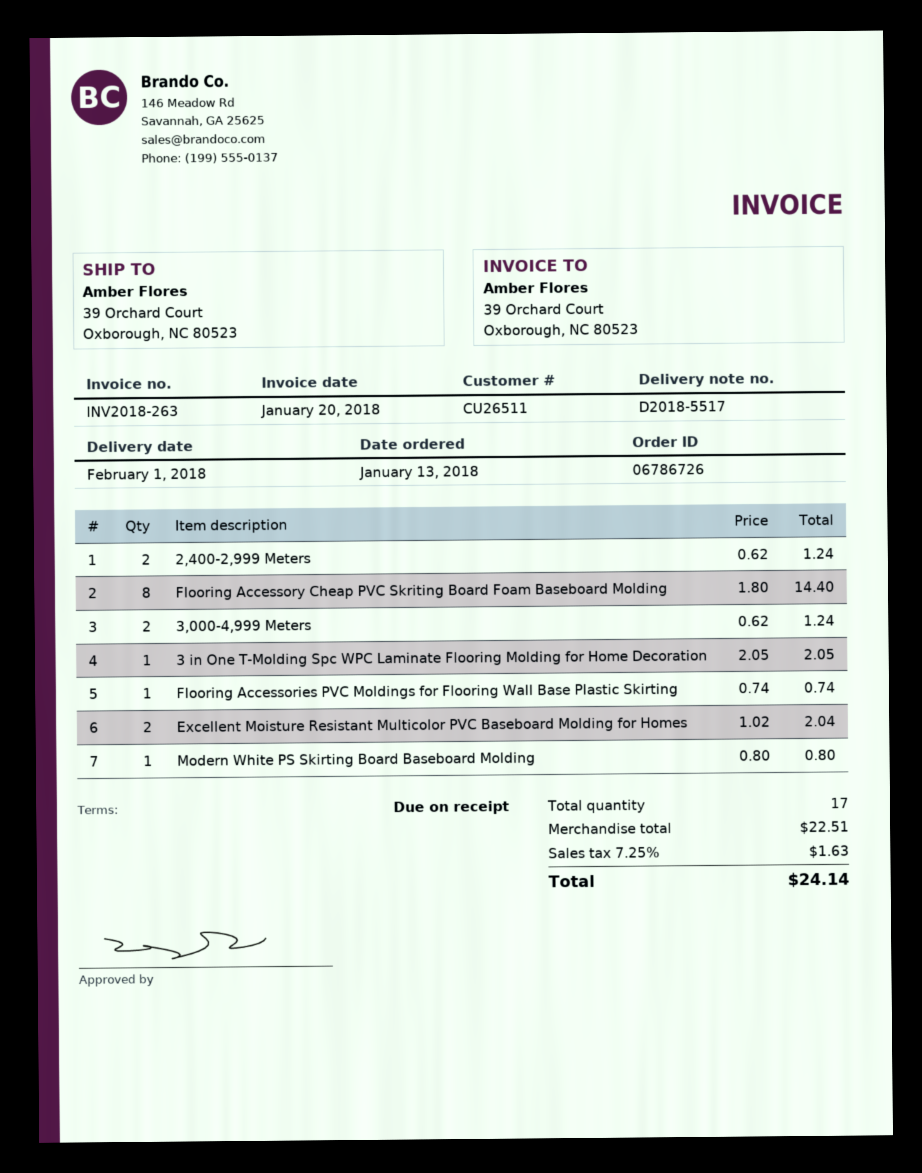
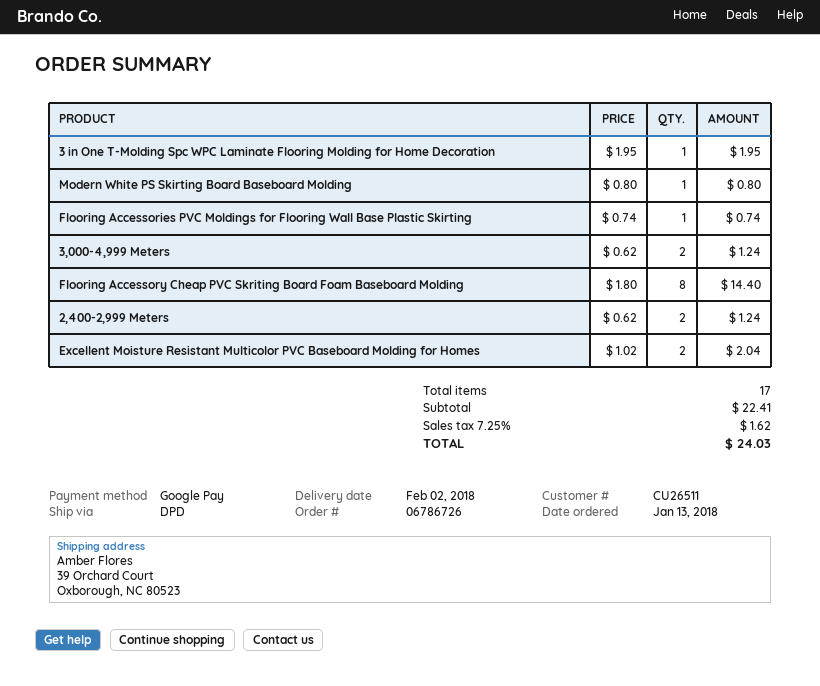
delivery date: 2018-02-01 -> 2018-02-02
3 in One T-Molding Spc WPC Laminate Flooring Molding for Home Decoration: 1 x 2.05 = 2.05 -> 1 x 1.95 = 1.95
subtotal: 22.51 -> 22.41
tax: 7.25% = 1.63 -> 7.25% = 1.62
total: 24.14 -> 24.03

